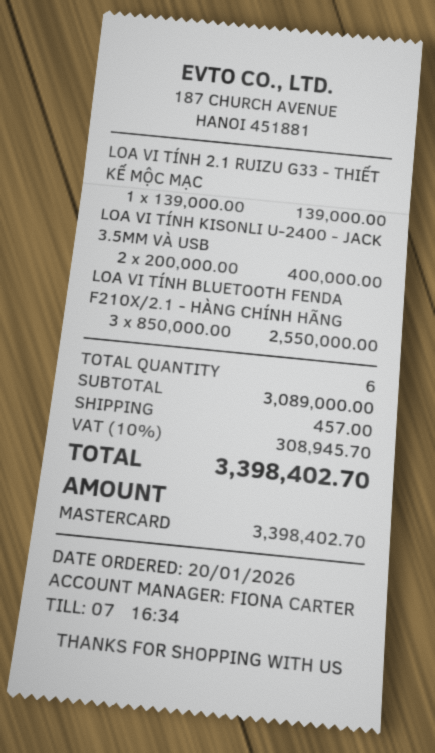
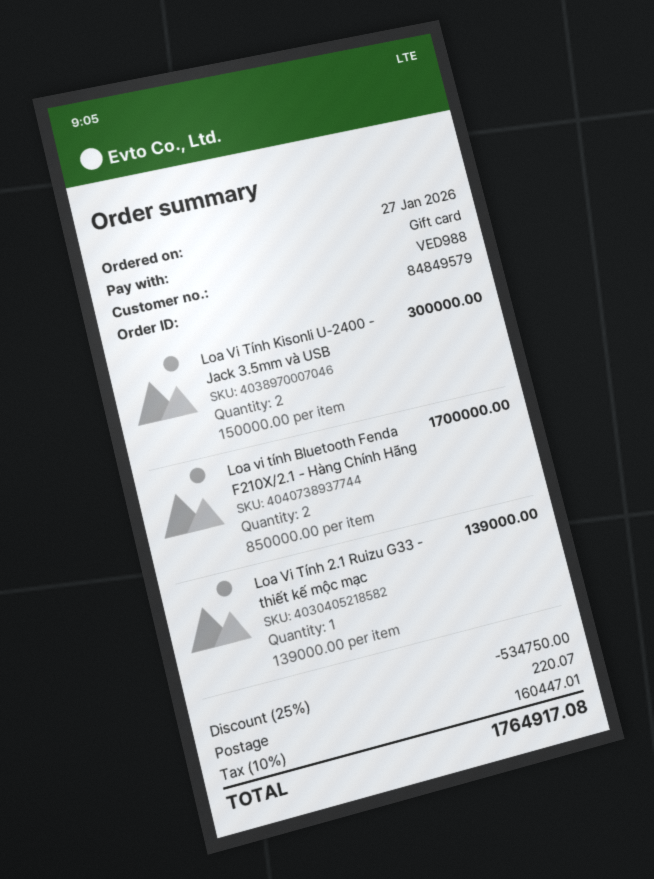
order date: 2026-01-20 -> 2026-01-27
payment method: Mastercard -> gift card
LOA VI TÍNH KISONLI U-2400 - JACK 3.5MM VÀ USB: 2 x 200000.00 = 400000.00 -> 2 x 150000.00 = 300000.00
LOA VI TÍNH BLUETOOTH FENDA F210X/2.1 - HÀNG CHÍNH HÃNG: 3 x 850000.00 = 2550000.00 -> 2 x 850000.00 = 1700000.00
discount: none -> 25% = 534750.00
shipping: 457.00 -> 220.07
tax: 10% = 308945.70 -> 10% = 160447.01
total: 3398402.70 -> 1764917.08

